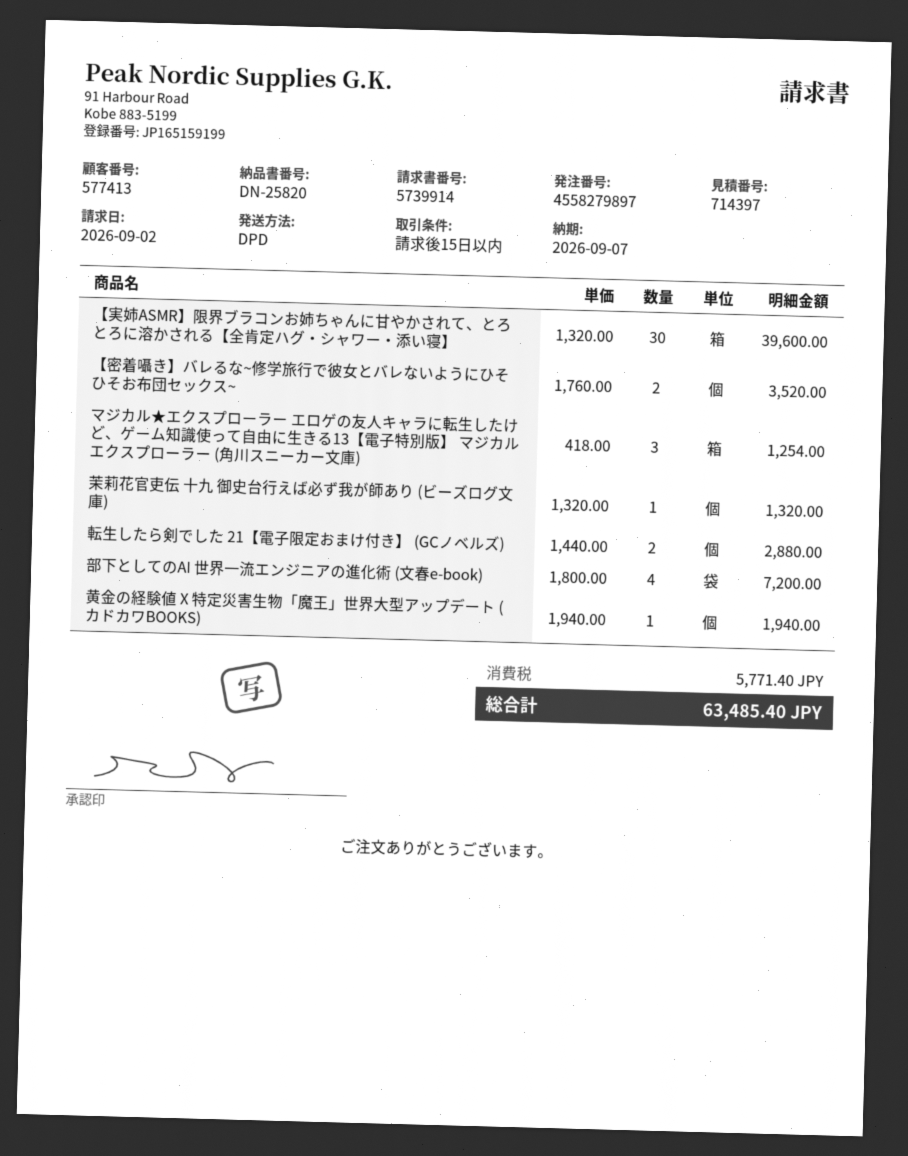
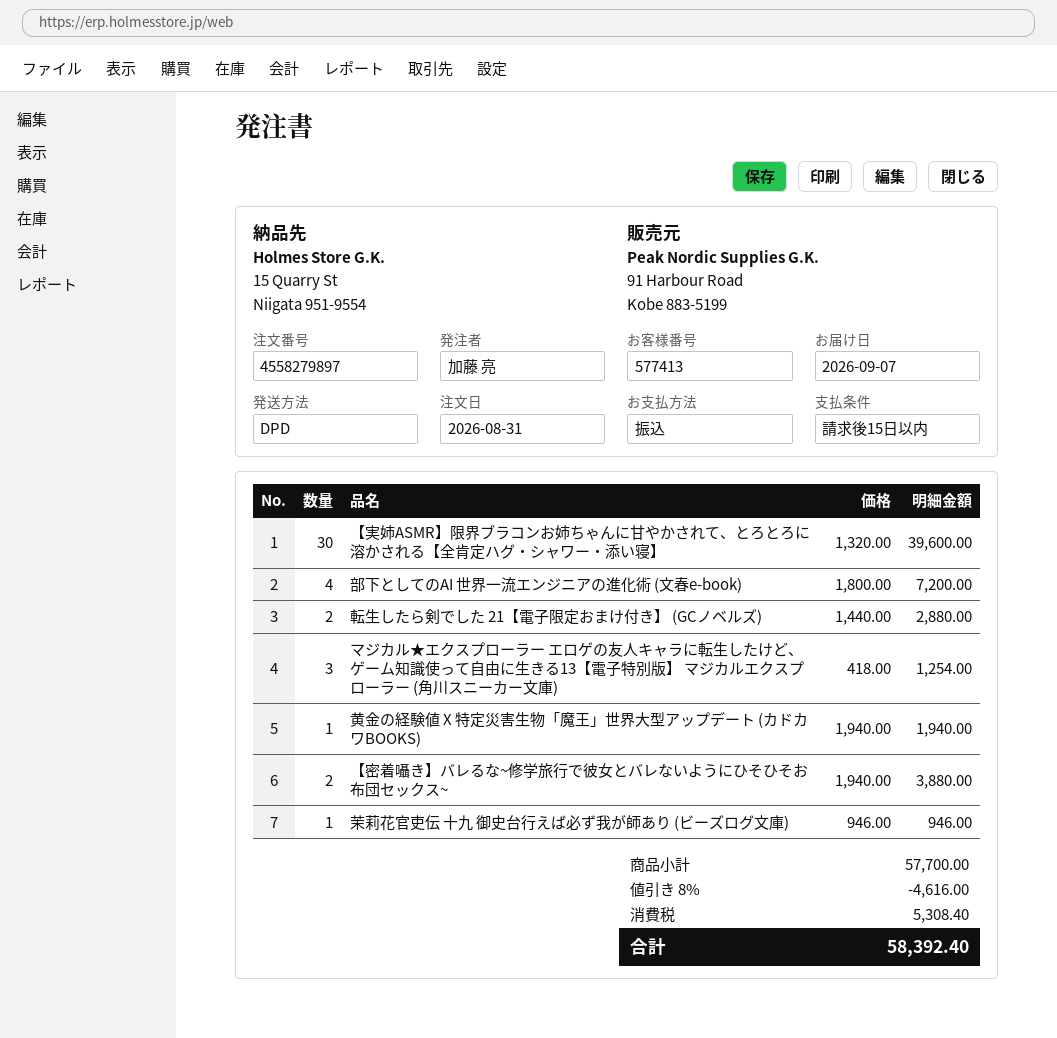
【密着囁き】バレるな~修学旅行で彼女とバレないようにひそひそお布団セックス~: 2 x 1760.00 = 3520.00 -> 2 x 1940.00 = 3880.00
茉莉花官吏伝 十九 御史台行えば必ず我が師あり (ビーズログ文庫): 1 x 1320.00 = 1320.00 -> 1 x 946.00 = 946.00
discount: none -> 8% = 4616.00
tax: 5771.40 -> 5308.40
total: 63485.40 -> 58392.40

